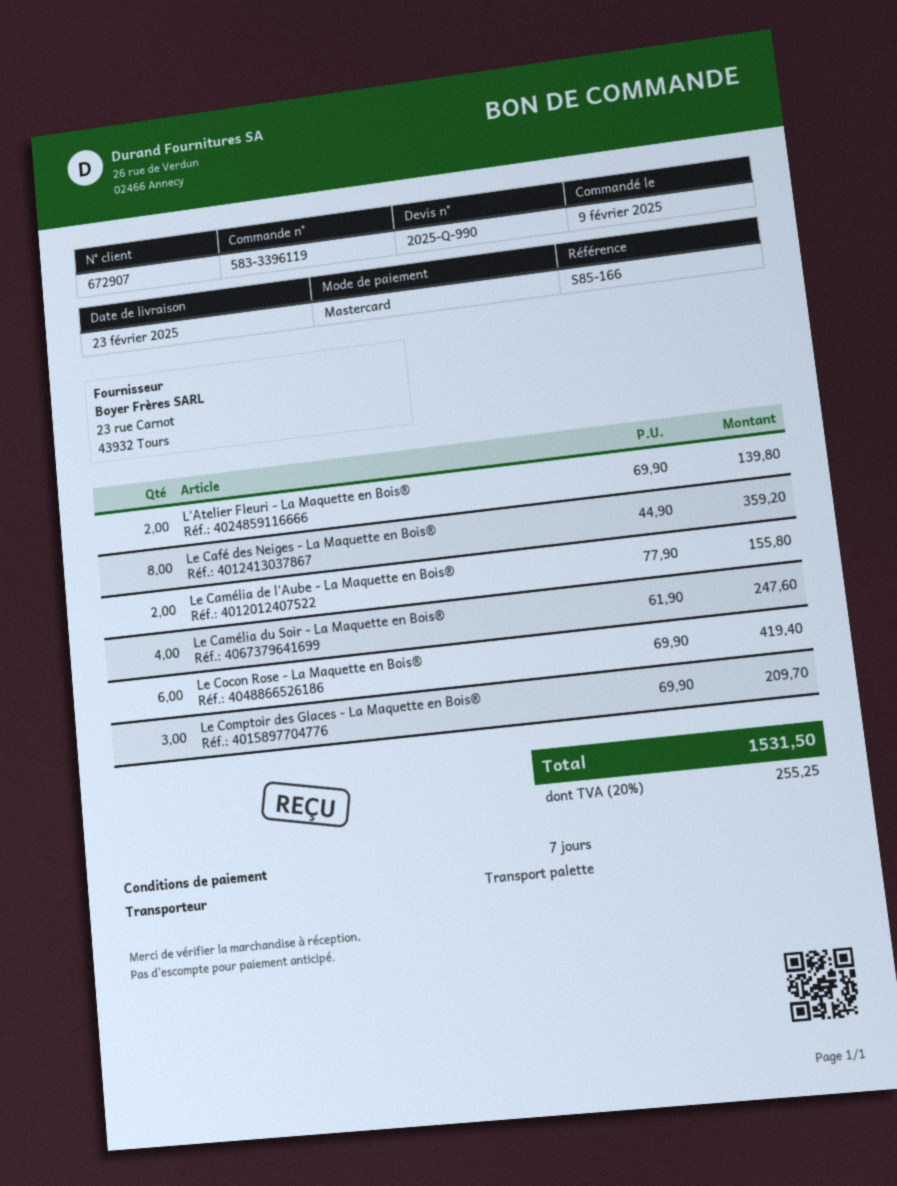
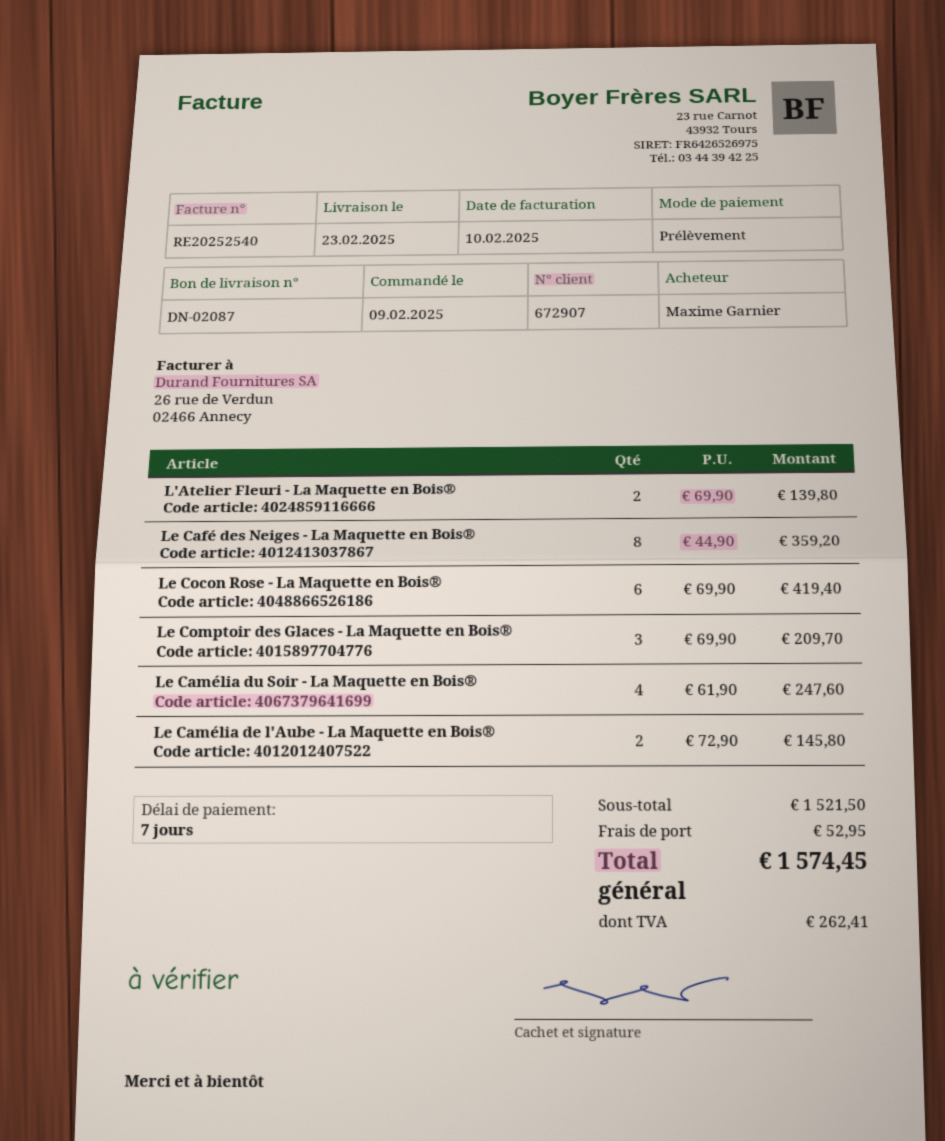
payment method: Mastercard -> direct debit
Le Camélia de l'Aube - La Maquette en Bois®: 2 x 77.90 = 155.80 -> 2 x 72.90 = 145.80
shipping: none -> 52.95
tax: 255.25 -> 262.41
total: 1531.50 -> 1574.45

